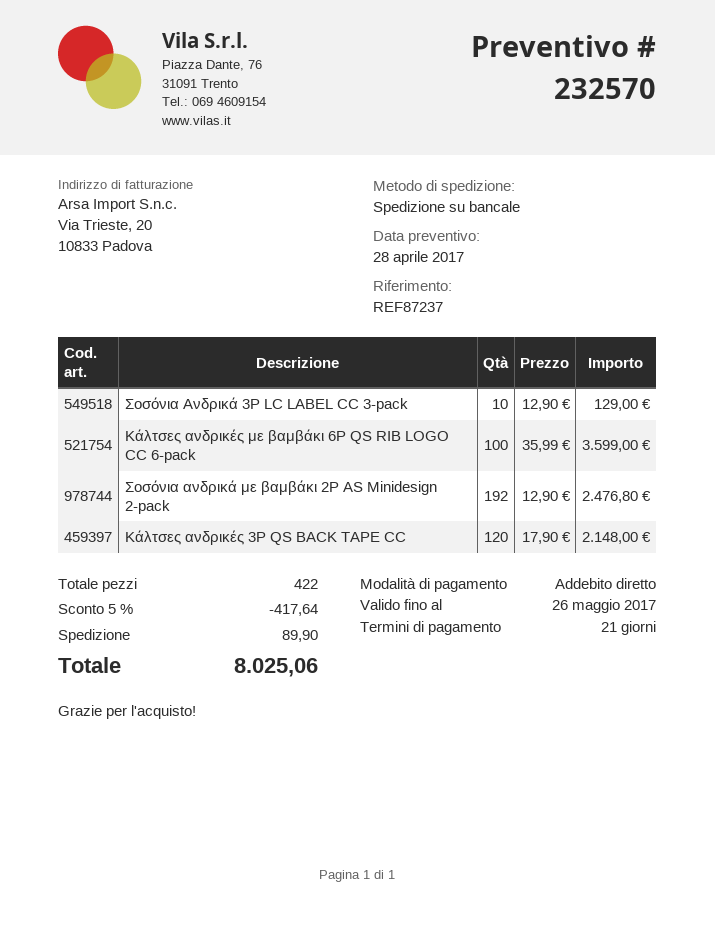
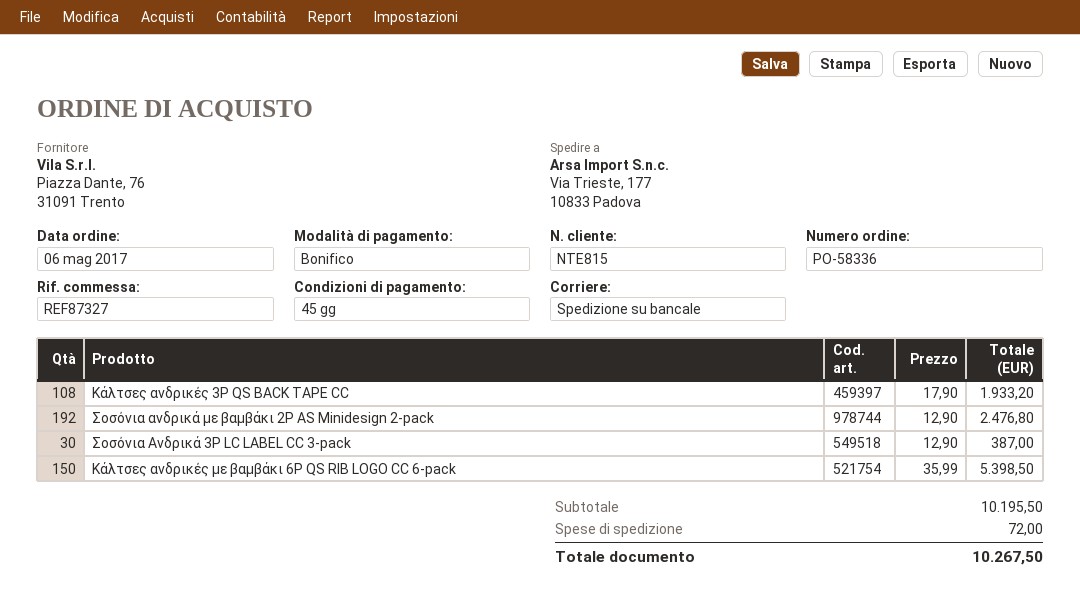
payment terms: 21 days -> 45 days
reference: REF87237 -> REF87327
payment method: direct debit -> bank transfer
Σοσόνια Ανδρικά 3P LC LABEL CC 3-pack: 10 x 12.90 = 129.00 -> 30 x 12.90 = 387.00
Κάλτσες ανδρικές με βαμβάκι 6P QS RIB LOGO CC 6-pack: 100 x 35.99 = 3599.00 -> 150 x 35.99 = 5398.50
Κάλτσες ανδρικές 3P QS BACK TAPE CC: 120 x 17.90 = 2148.00 -> 108 x 17.90 = 1933.20
discount: 5% = 417.64 -> none
shipping: 89.90 -> 72.00
total: 8025.06 -> 10267.50

